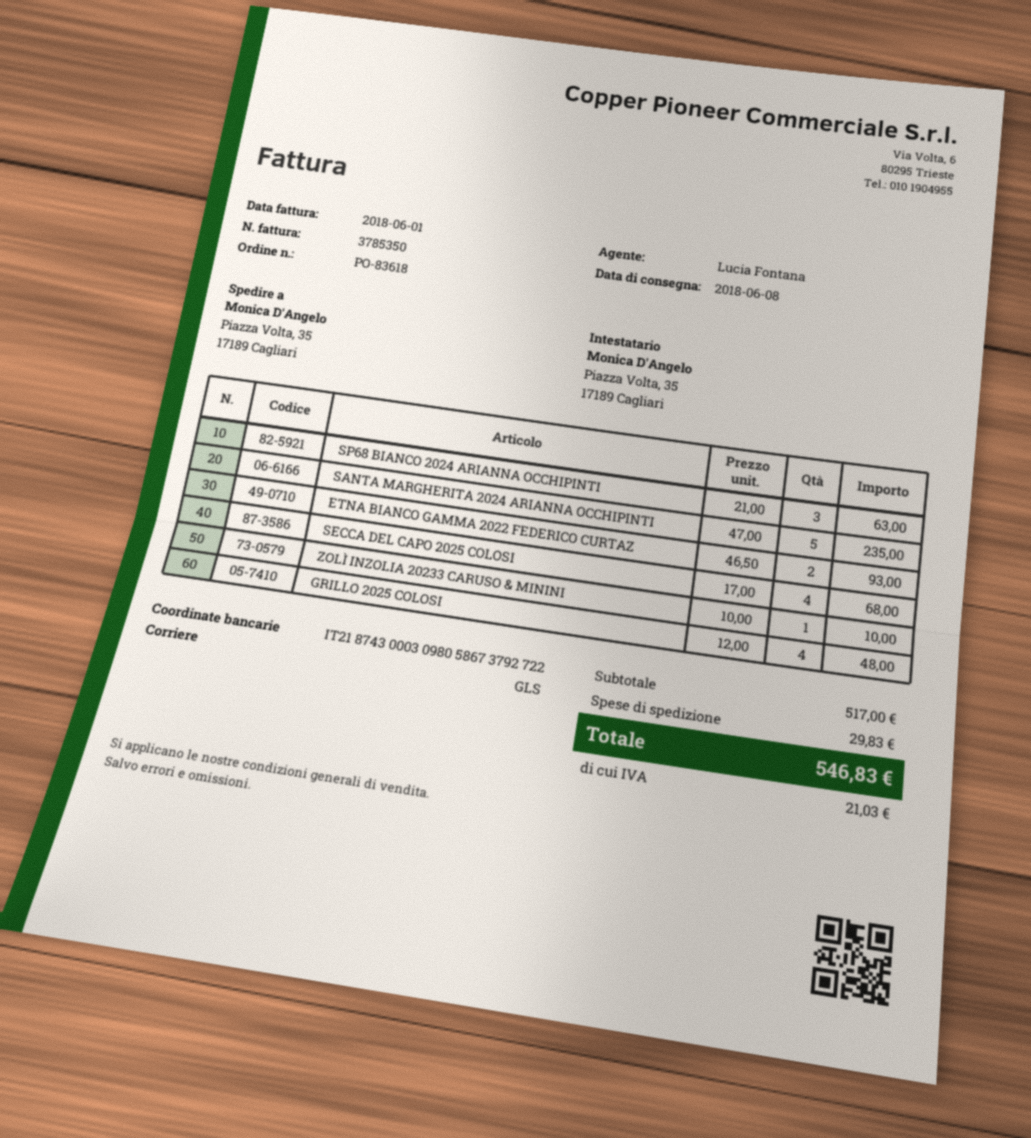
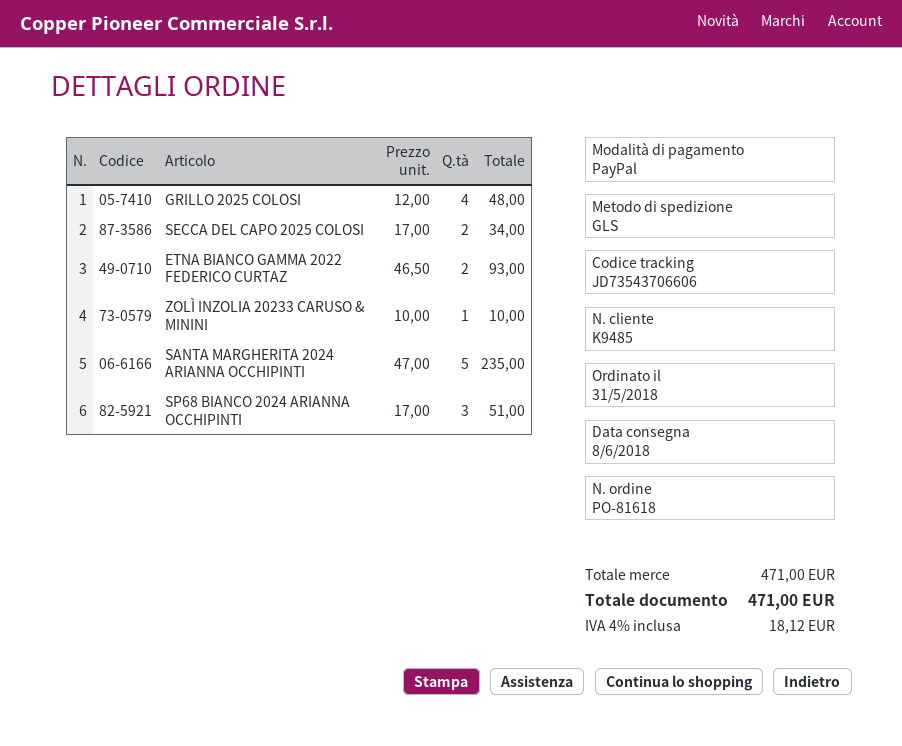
order number: PO-83618 -> PO-81618
SP68 BIANCO 2024 ARIANNA OCCHIPINTI: 3 x 21.00 = 63.00 -> 3 x 17.00 = 51.00
SECCA DEL CAPO 2025 COLOSI: 4 x 17.00 = 68.00 -> 2 x 17.00 = 34.00
subtotal: 517.00 -> 471.00
shipping: 29.83 -> none
tax: 21.03 -> 18.12
total: 546.83 -> 471.00

